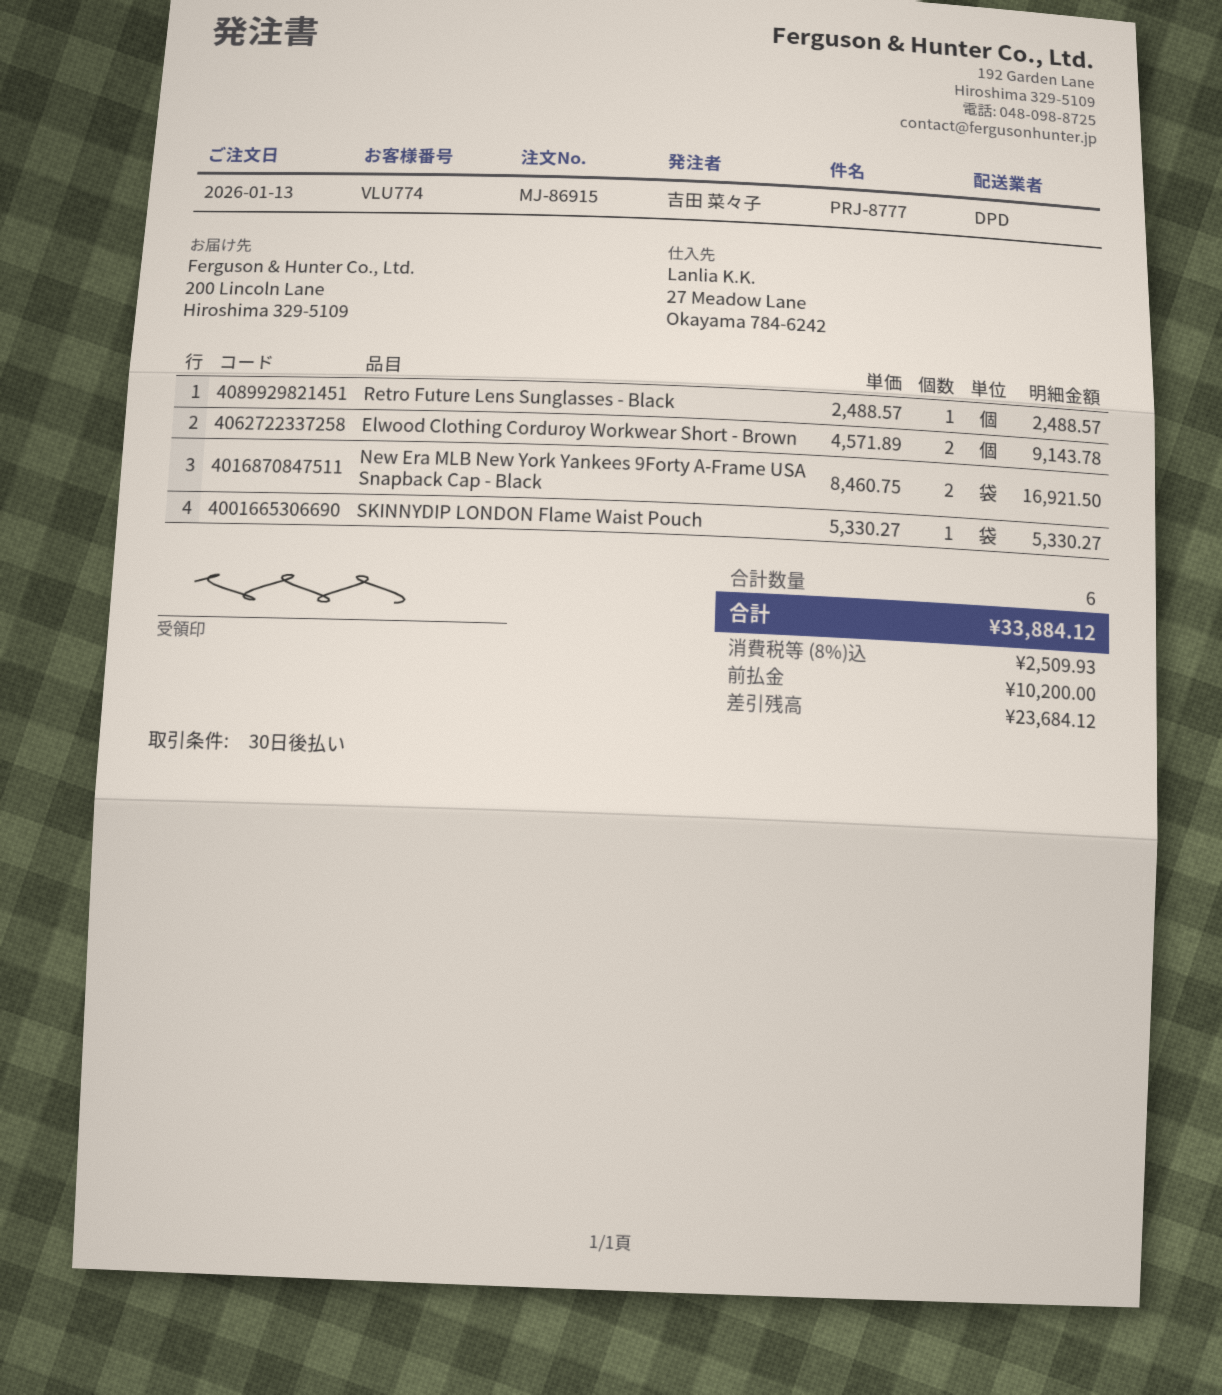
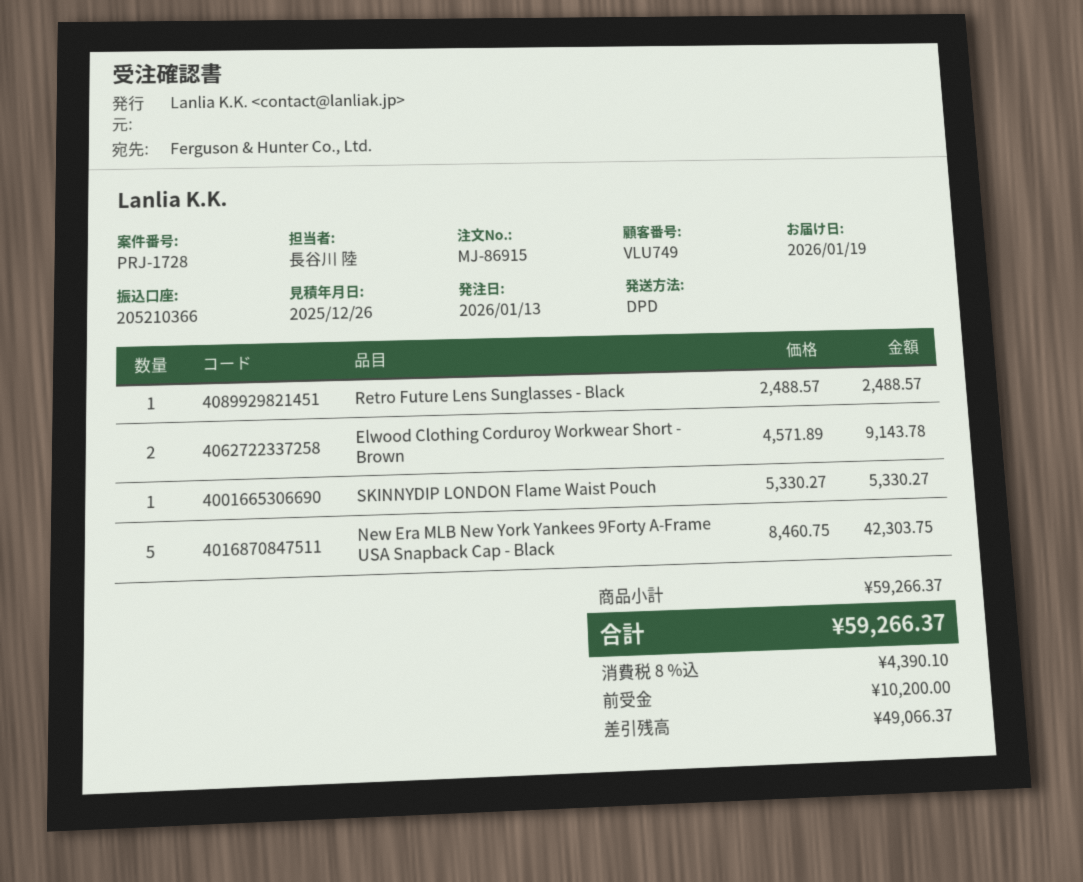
customer number: VLU774 -> VLU749
reference: PRJ-8777 -> PRJ-1728
New Era MLB New York Yankees 9Forty A-Frame USA Snapback Cap - Black: 2 x 8460.75 = 16921.50 -> 5 x 8460.75 = 42303.75
tax: 8% = 2509.93 -> 8% = 4390.10
total: 33884.12 -> 59266.37
balance: 23684.12 -> 49066.37

